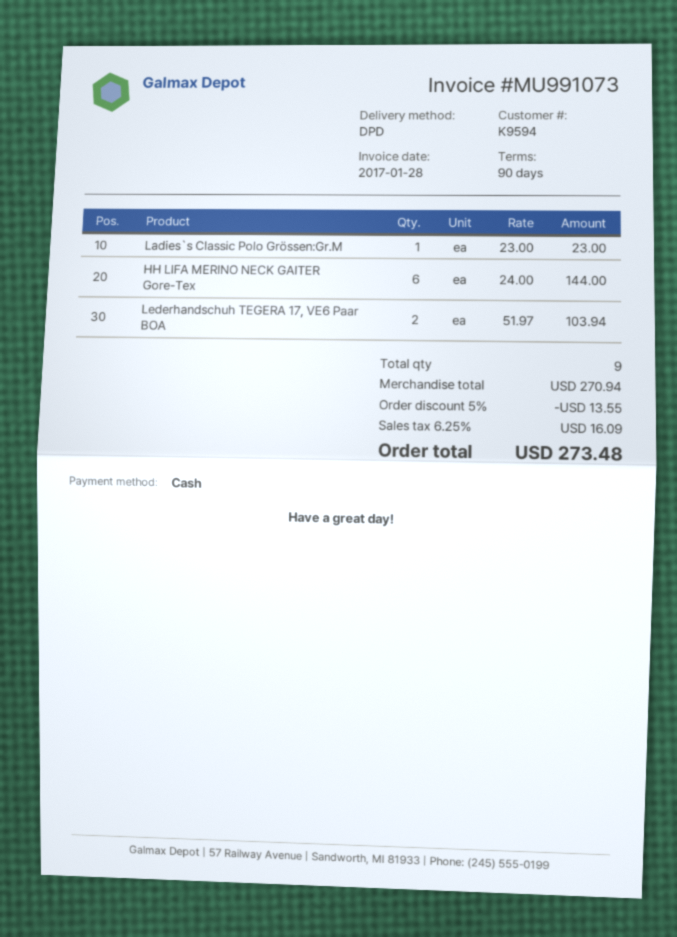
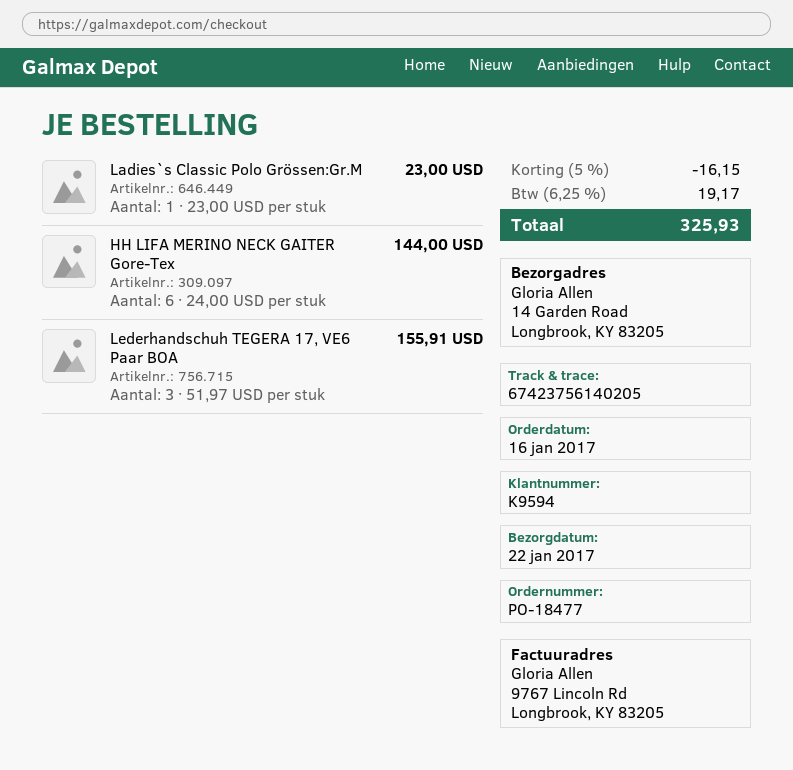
Lederhandschuh TEGERA 17, VE6 Paar BOA: 2 x 51.97 = 103.94 -> 3 x 51.97 = 155.91
discount: 5% = 13.55 -> 5% = 16.15
tax: 6.25% = 16.09 -> 6.25% = 19.17
total: 273.48 -> 325.93

